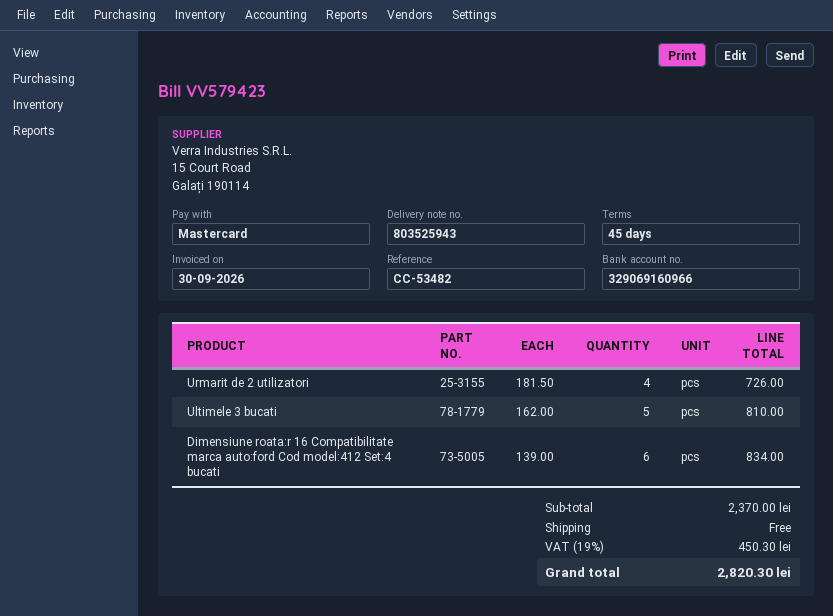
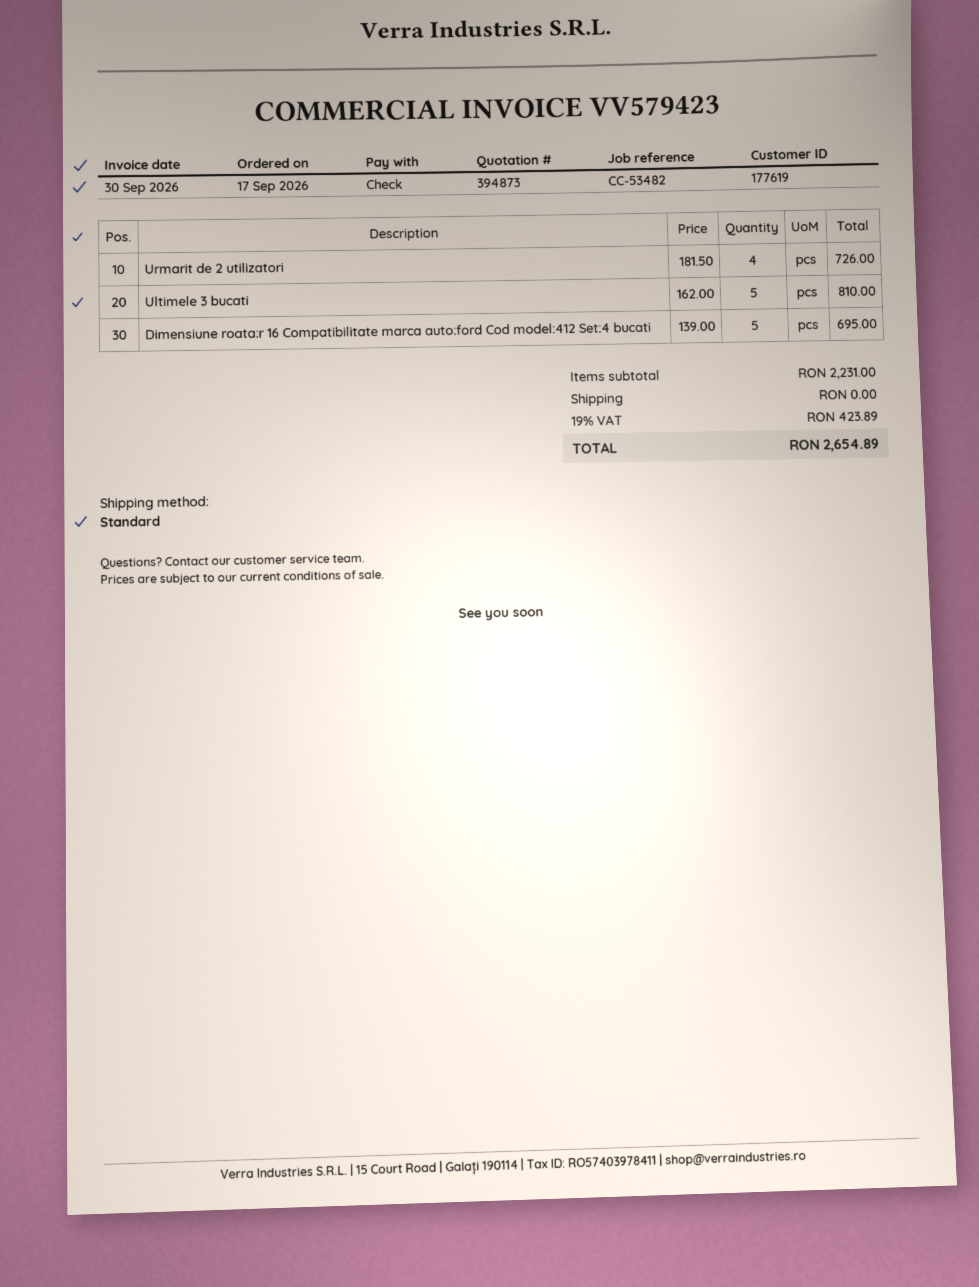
payment method: Mastercard -> cheque
Dimensiune roata:r 16 Compatibilitate marca auto:ford Cod model:412 Set:4 bucati: 6 x 139.00 = 834.00 -> 5 x 139.00 = 695.00
subtotal: 2370.00 -> 2231.00
tax: 19% = 450.30 -> 19% = 423.89
total: 2820.30 -> 2654.89

